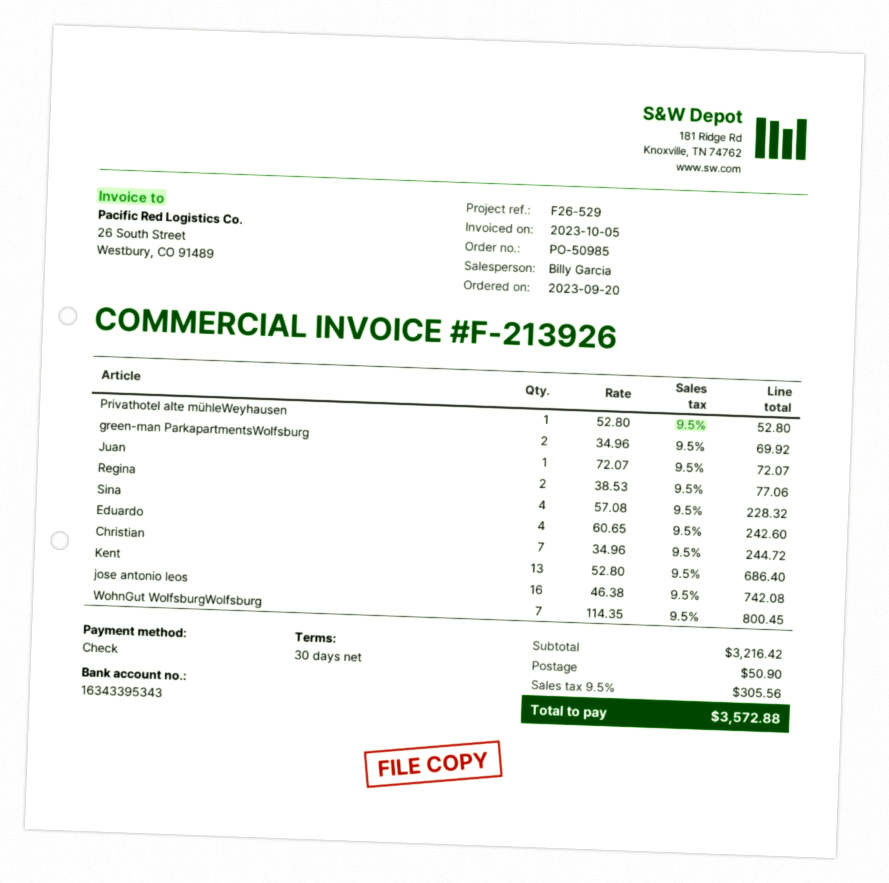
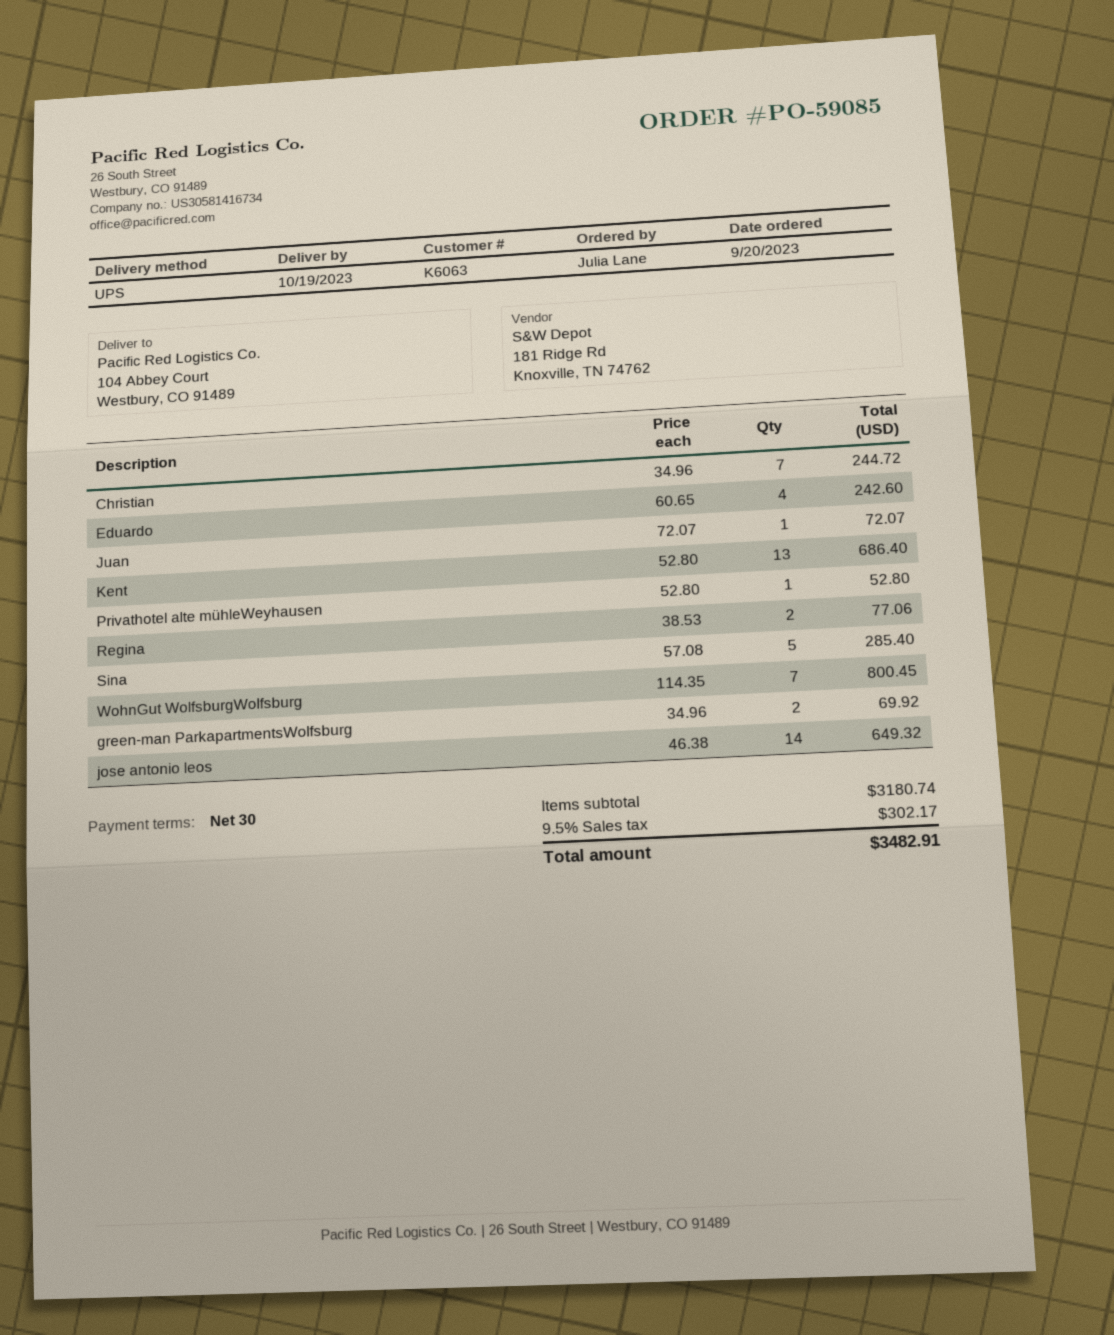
order number: PO-50985 -> PO-59085
Sina: 4 x 57.08 = 228.32 -> 5 x 57.08 = 285.40
jose antonio leos: 16 x 46.38 = 742.08 -> 14 x 46.38 = 649.32
subtotal: 3216.42 -> 3180.74
shipping: 50.90 -> none
tax: 9.5% = 305.56 -> 9.5% = 302.17
total: 3572.88 -> 3482.91

